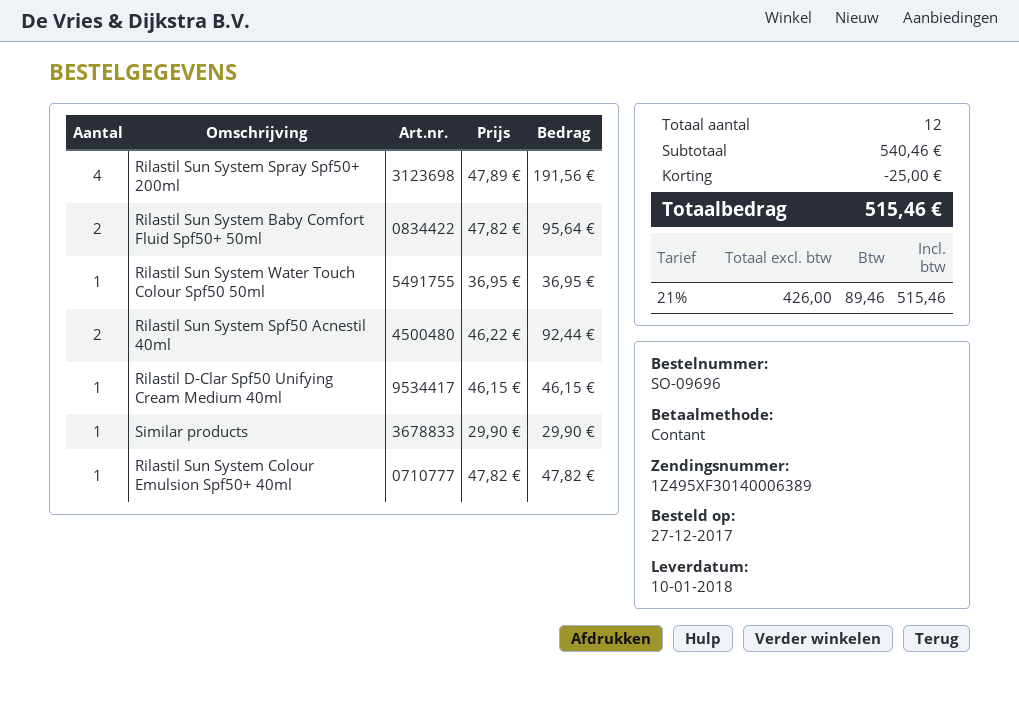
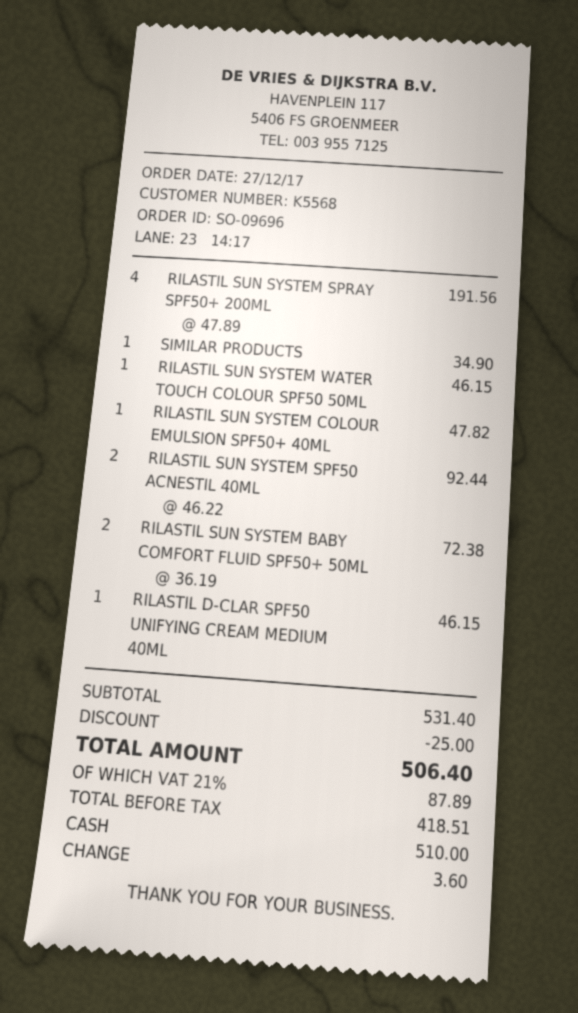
Rilastil Sun System Baby Comfort Fluid Spf50+ 50ml: 2 x 47.82 = 95.64 -> 2 x 36.19 = 72.38
Rilastil Sun System Water Touch Colour Spf50 50ml: 1 x 36.95 = 36.95 -> 1 x 46.15 = 46.15
Similar products: 1 x 29.90 = 29.90 -> 1 x 34.90 = 34.90
subtotal: 540.46 -> 531.40
net: 426.00 -> 418.51
tax: 21% = 89.46 -> 21% = 87.89
total: 515.46 -> 506.40

